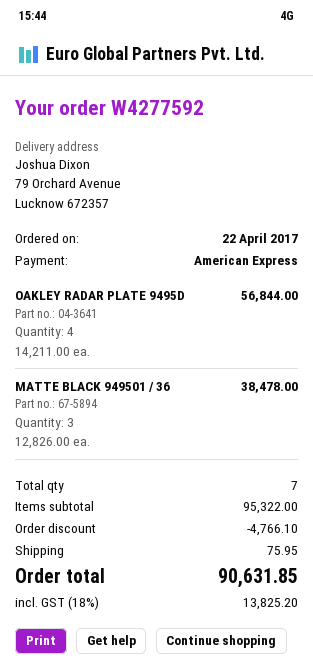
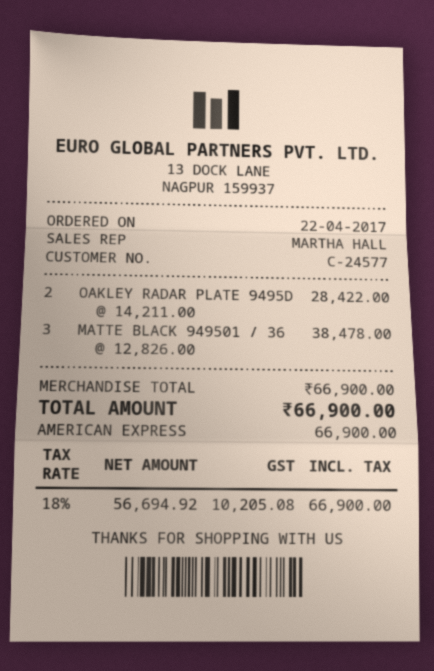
OAKLEY RADAR PLATE 9495D: 4 x 14211.00 = 56844.00 -> 2 x 14211.00 = 28422.00
subtotal: 95322.00 -> 66900.00
discount: 4766.10 -> none
shipping: 75.95 -> none
tax: 18% = 13825.20 -> 18% = 10205.08
total: 90631.85 -> 66900.00

